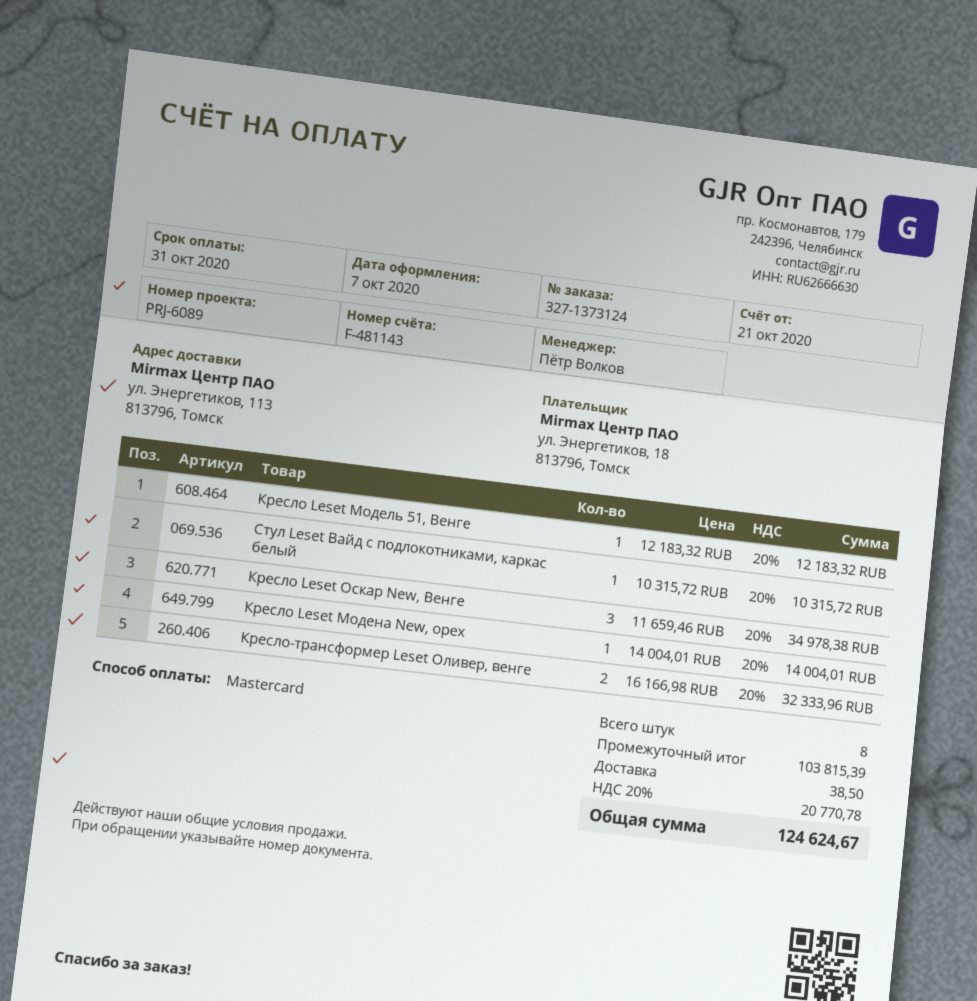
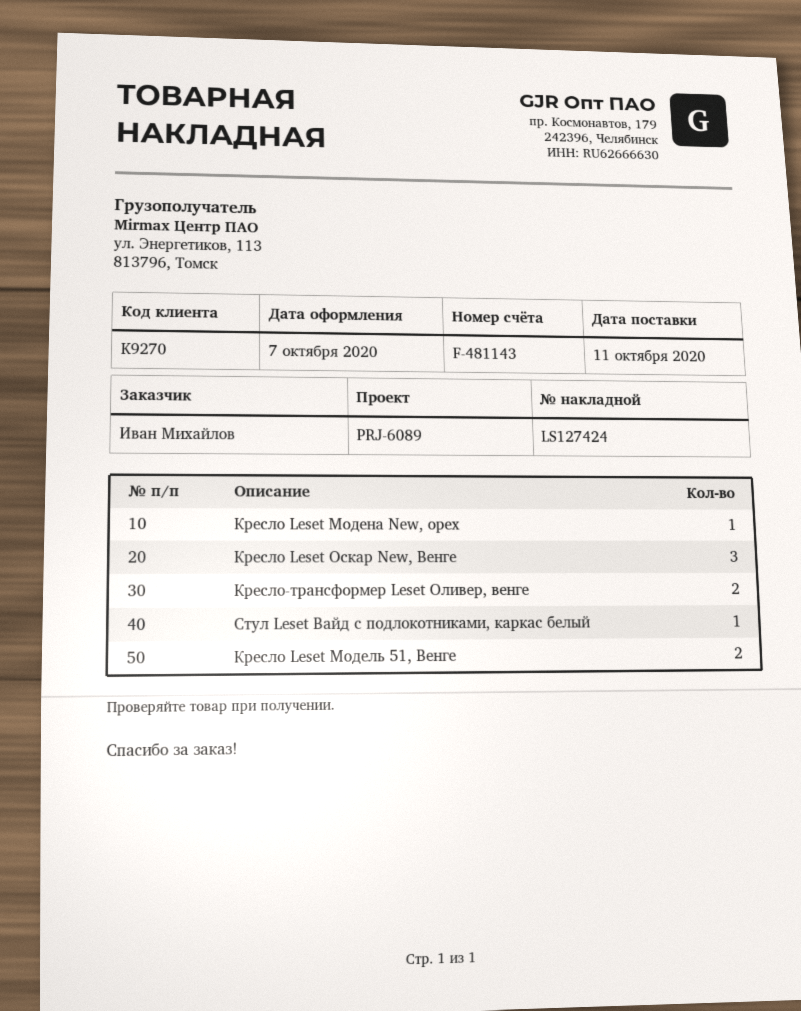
Кресло Leset Модель 51, Венге: 1 -> 2

